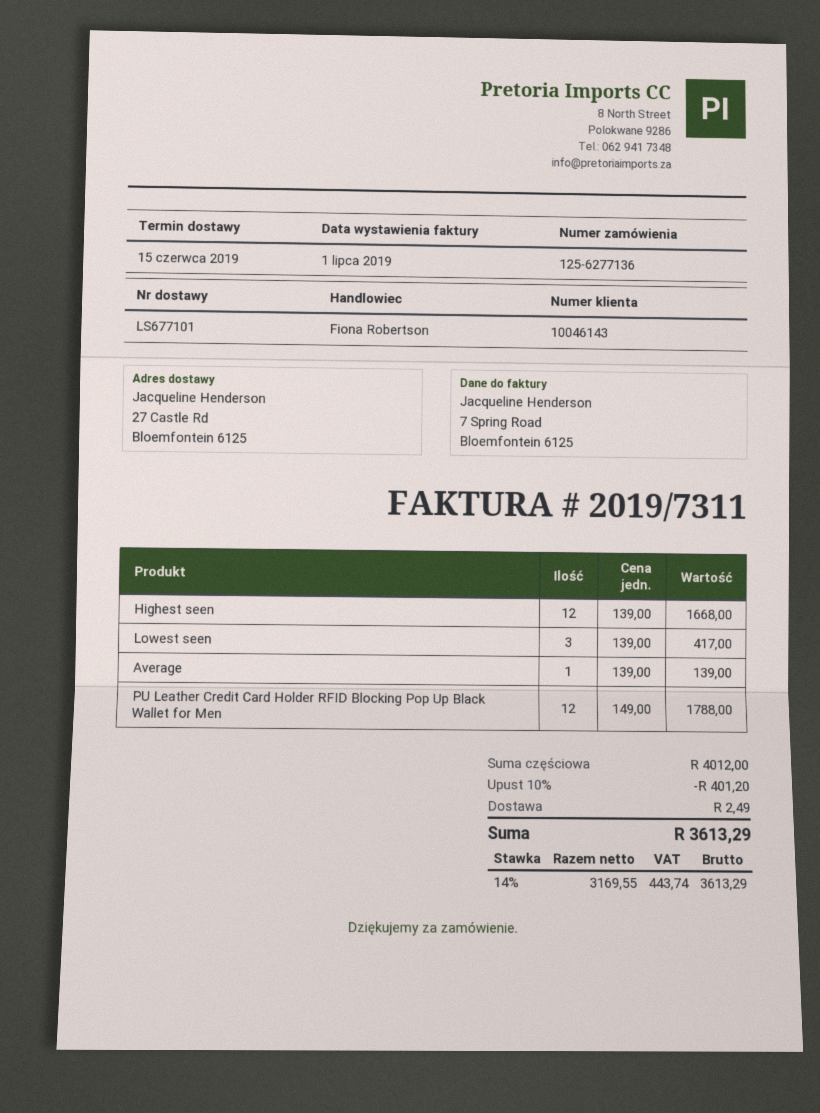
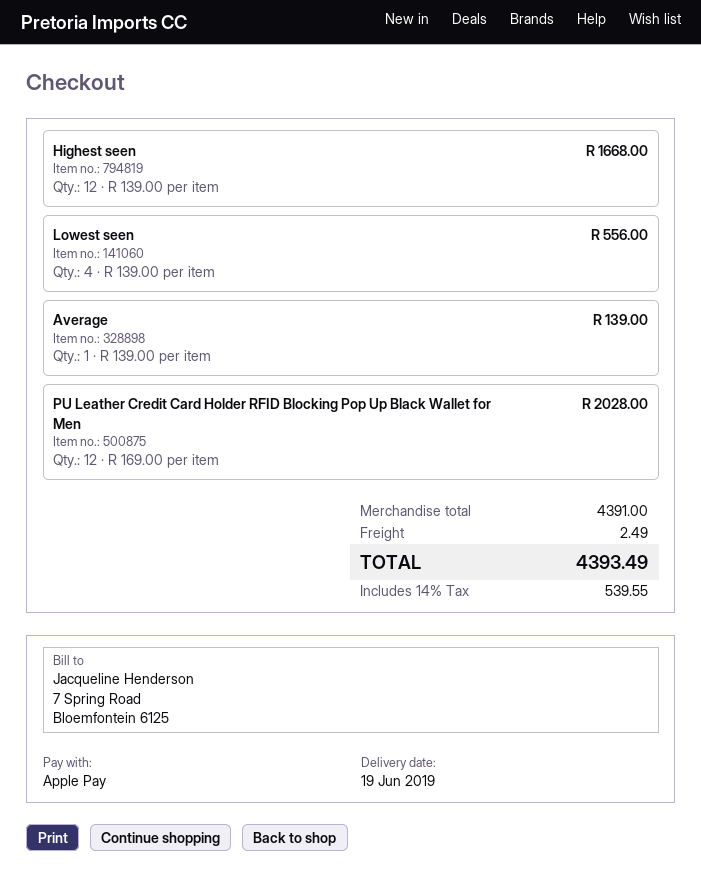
delivery date: 2019-06-15 -> 2019-06-19
Lowest seen: 3 x 139.00 = 417.00 -> 4 x 139.00 = 556.00
PU Leather Credit Card Holder RFID Blocking Pop Up Black Wallet for Men: 12 x 149.00 = 1788.00 -> 12 x 169.00 = 2028.00
subtotal: 4012.00 -> 4391.00
discount: 10% = 401.20 -> none
tax: 14% = 443.74 -> 14% = 539.55
total: 3613.29 -> 4393.49

